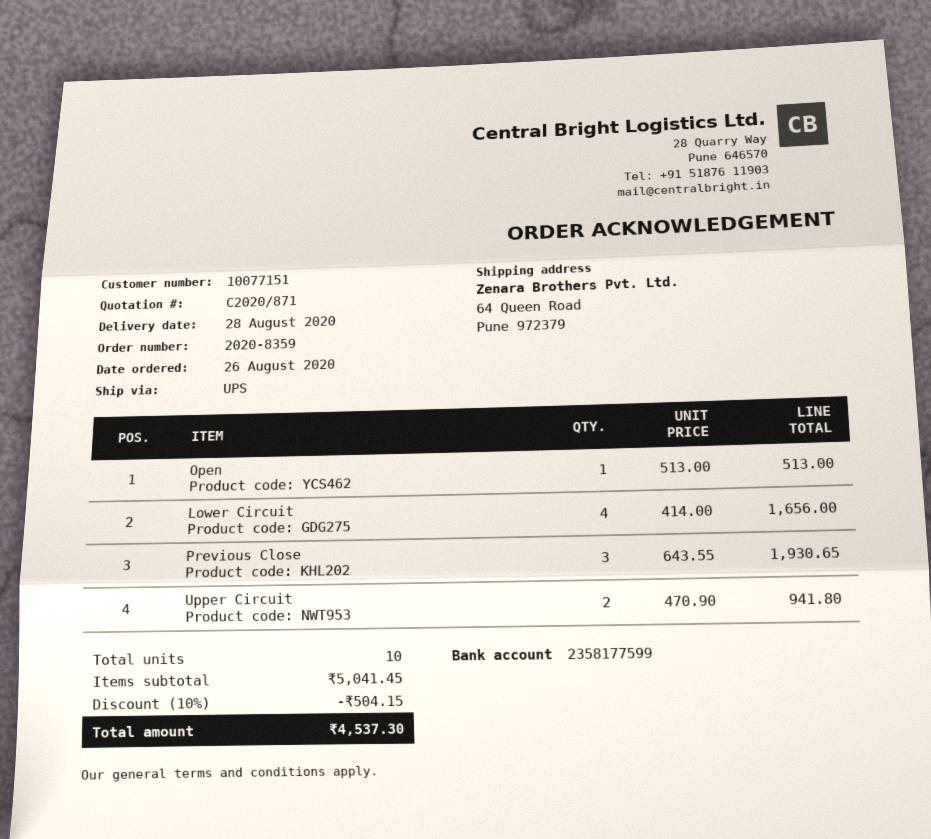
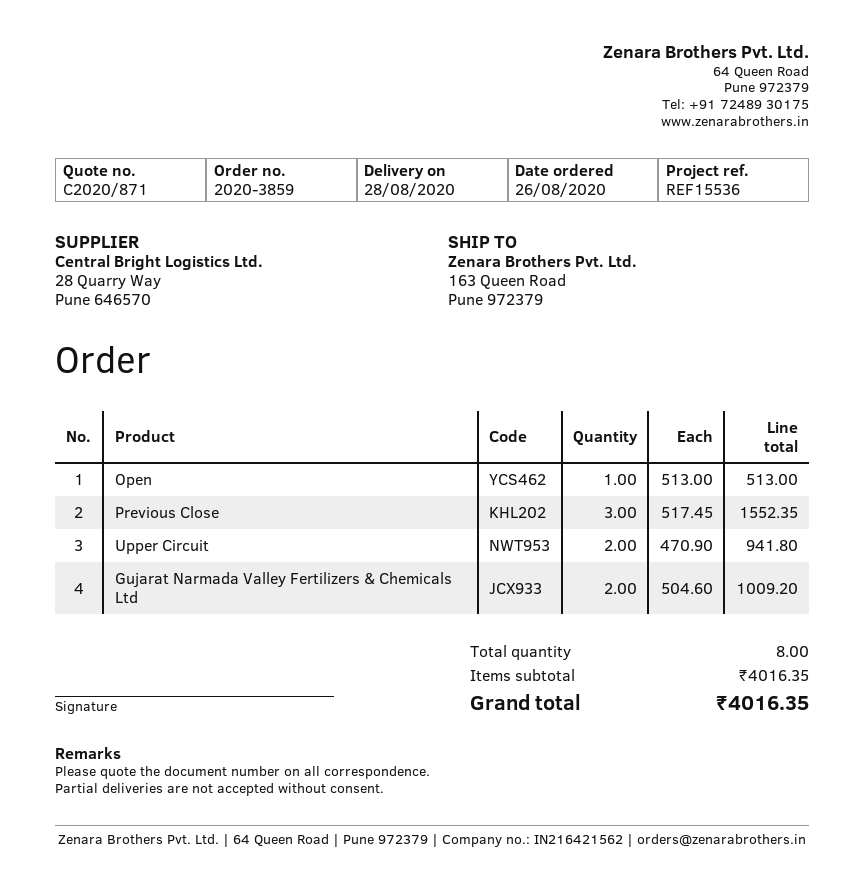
order number: 2020-8359 -> 2020-3859
ship to: 64 Queen Road, Pune 972379 -> 163 Queen Road, Pune 972379
Lower Circuit: 4 x 414.00 = 1656.00 -> none
Previous Close: 3 x 643.55 = 1930.65 -> 3 x 517.45 = 1552.35
Gujarat Narmada Valley Fertilizers & Chemicals Ltd: none -> 2 x 504.60 = 1009.20
total quantity: 10 -> 8
subtotal: 5041.45 -> 4016.35
discount: 10% = 504.15 -> none
total: 4537.30 -> 4016.35

